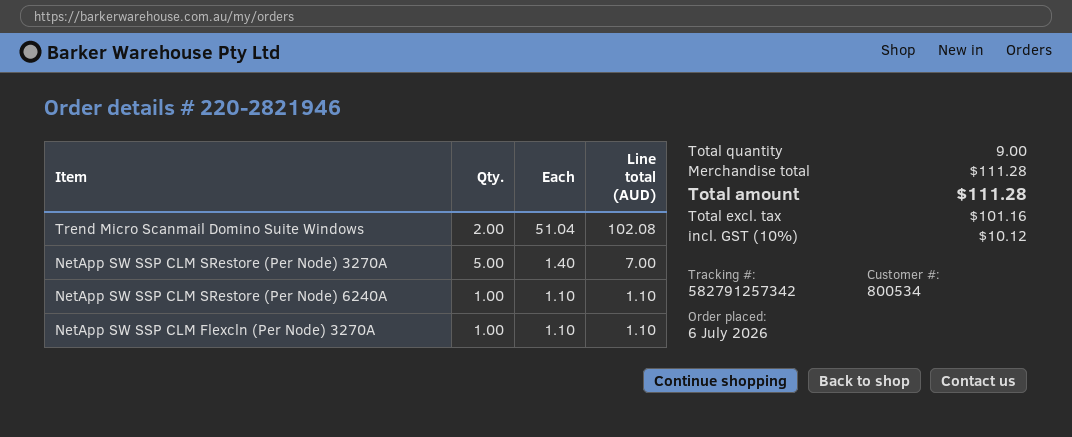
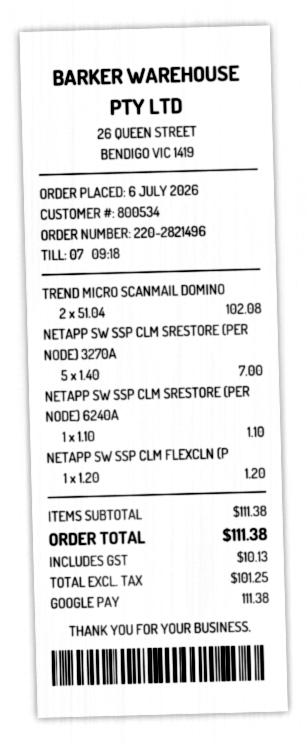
order number: 220-2821946 -> 220-2821496
NetApp SW SSP CLM Flexcln (Per Node) 3270A: 1 x 1.10 = 1.10 -> 1 x 1.20 = 1.20
subtotal: 111.28 -> 111.38
net: 101.16 -> 101.25
tax: 10.12 -> 10.13
total: 111.28 -> 111.38

